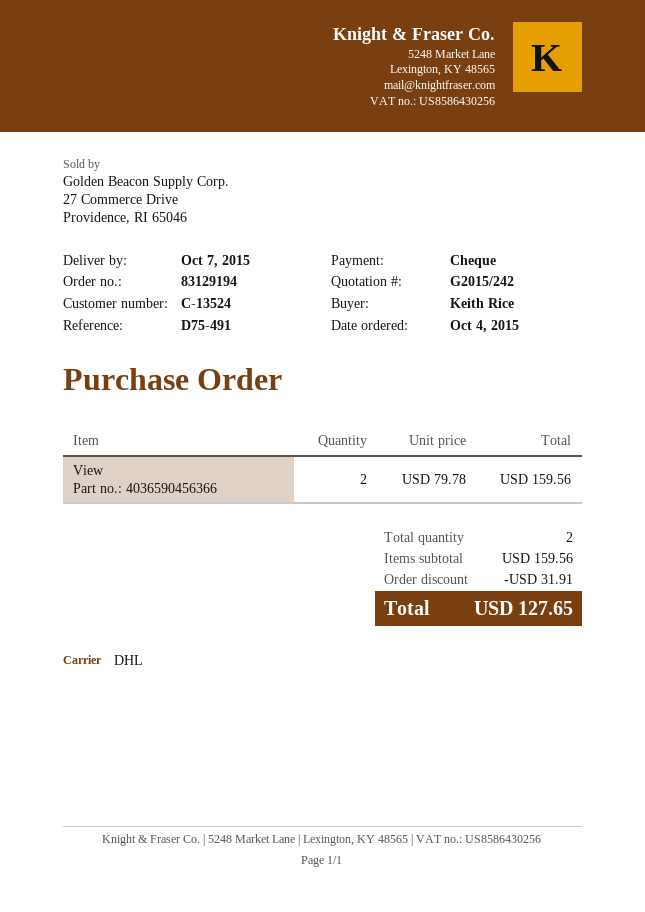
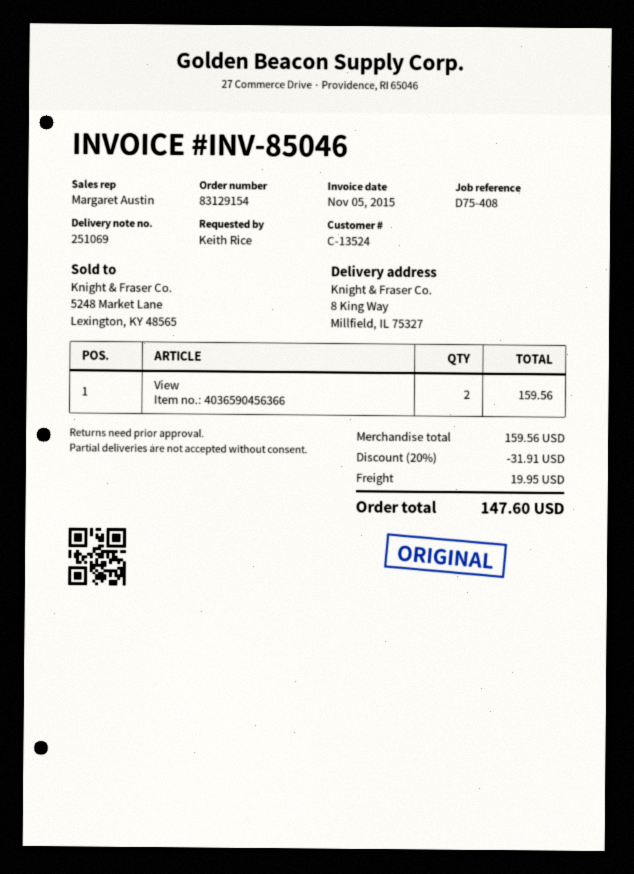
order number: 83129194 -> 83129154
reference: D75-491 -> D75-408
shipping: none -> 19.95
total: 127.65 -> 147.60

